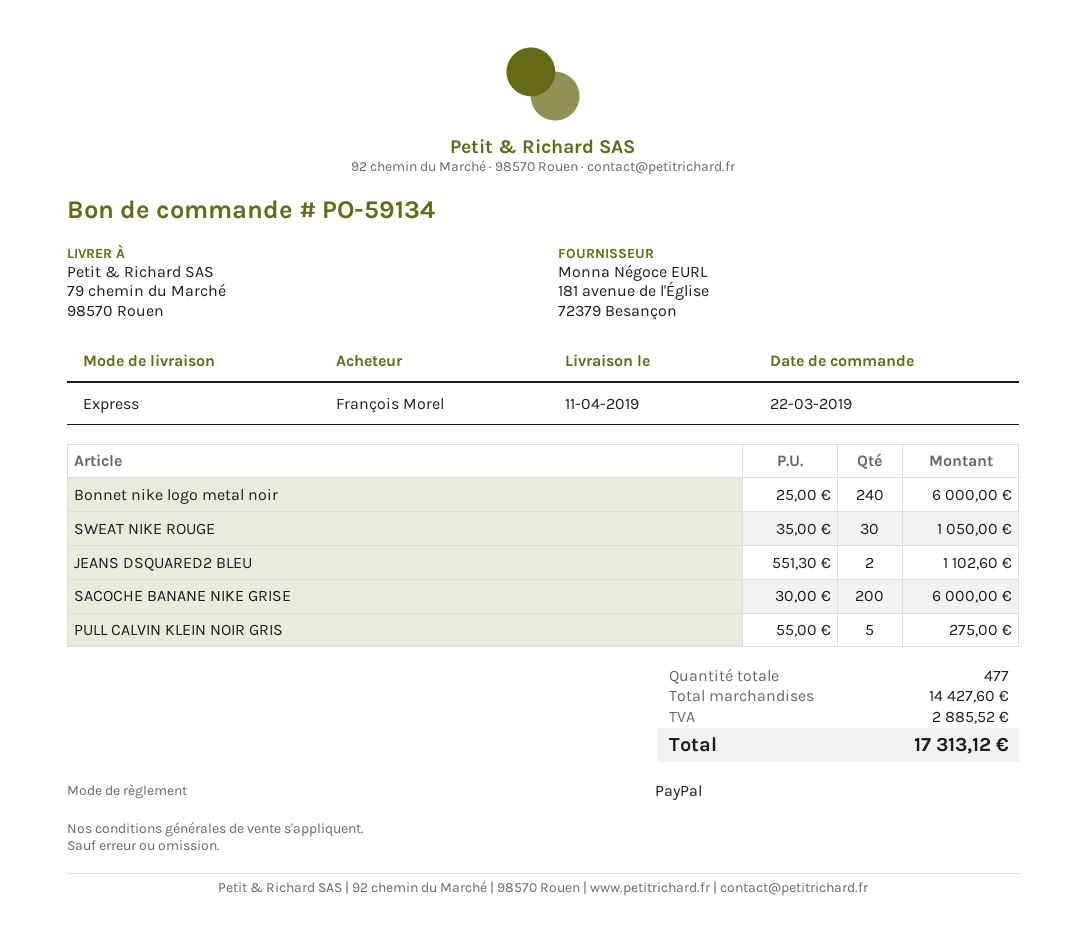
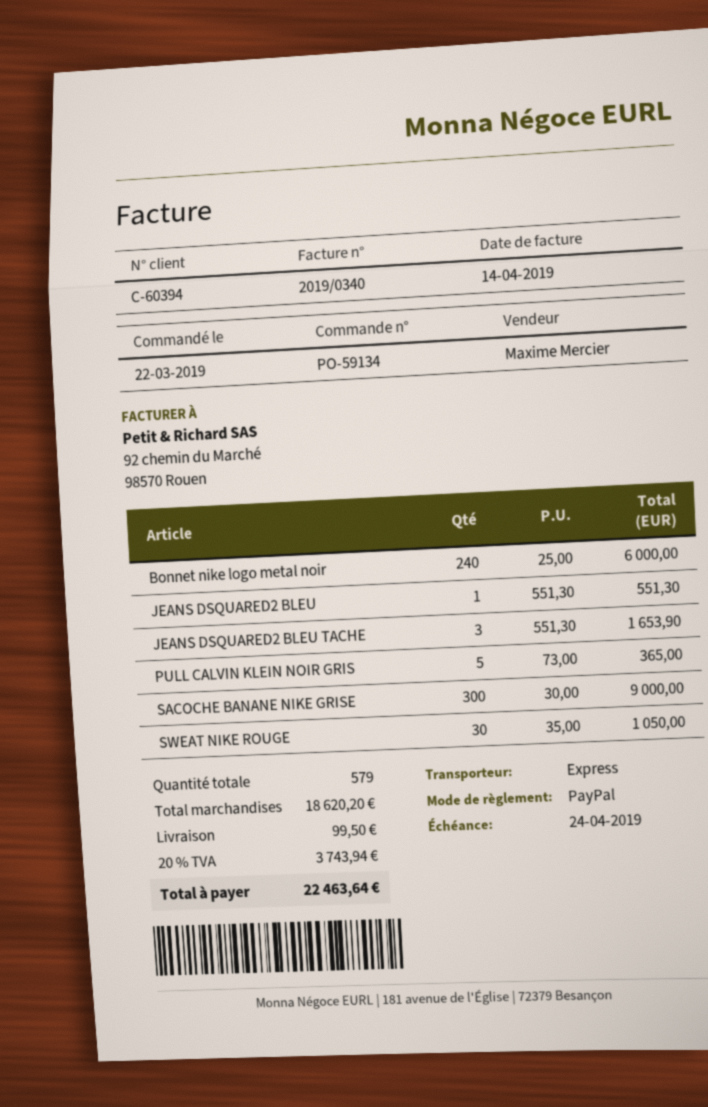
JEANS DSQUARED2 BLEU: 2 x 551.30 = 1102.60 -> 1 x 551.30 = 551.30
SACOCHE BANANE NIKE GRISE: 200 x 30.00 = 6000.00 -> 300 x 30.00 = 9000.00
PULL CALVIN KLEIN NOIR GRIS: 5 x 55.00 = 275.00 -> 5 x 73.00 = 365.00
JEANS DSQUARED2 BLEU TACHE: none -> 3 x 551.30 = 1653.90
total quantity: 477 -> 579
subtotal: 14427.60 -> 18620.20
shipping: none -> 99.50
tax: 2885.52 -> 3743.94
total: 17313.12 -> 22463.64

